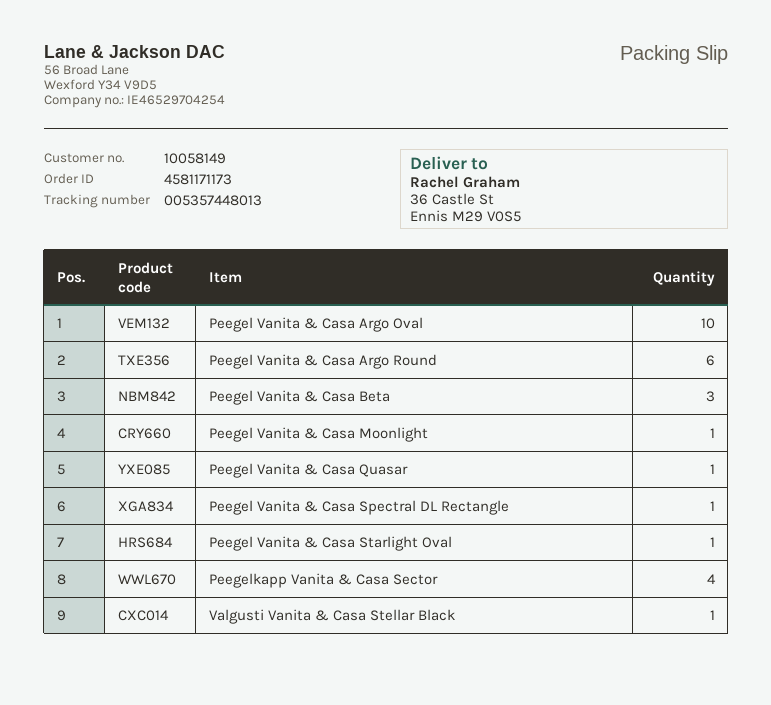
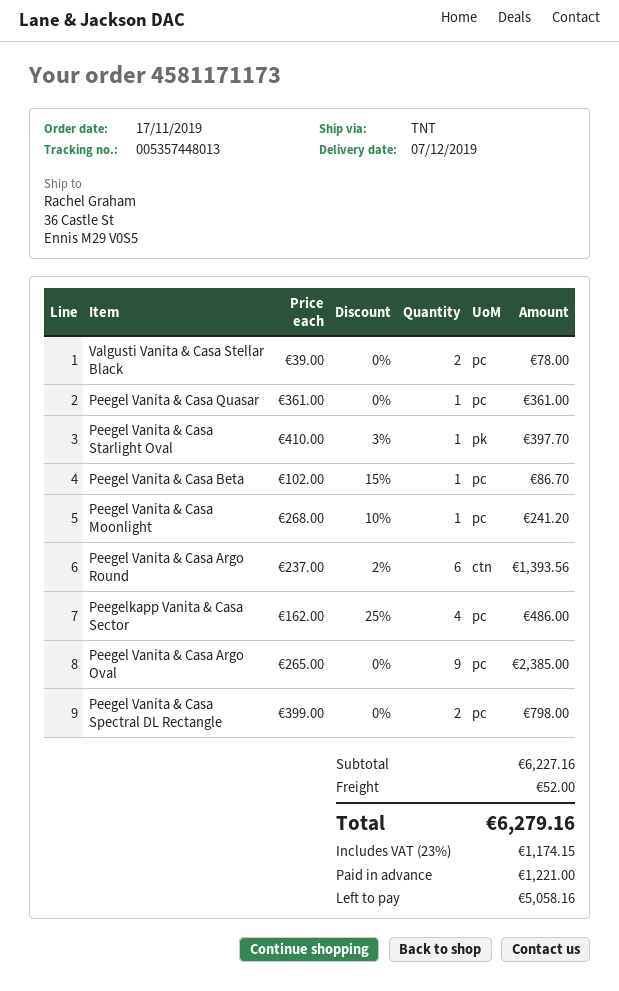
Peegel Vanita & Casa Argo Oval: 10 -> 9
Peegel Vanita & Casa Beta: 3 -> 1
Peegel Vanita & Casa Spectral DL Rectangle: 1 -> 2
Valgusti Vanita & Casa Stellar Black: 1 -> 2

